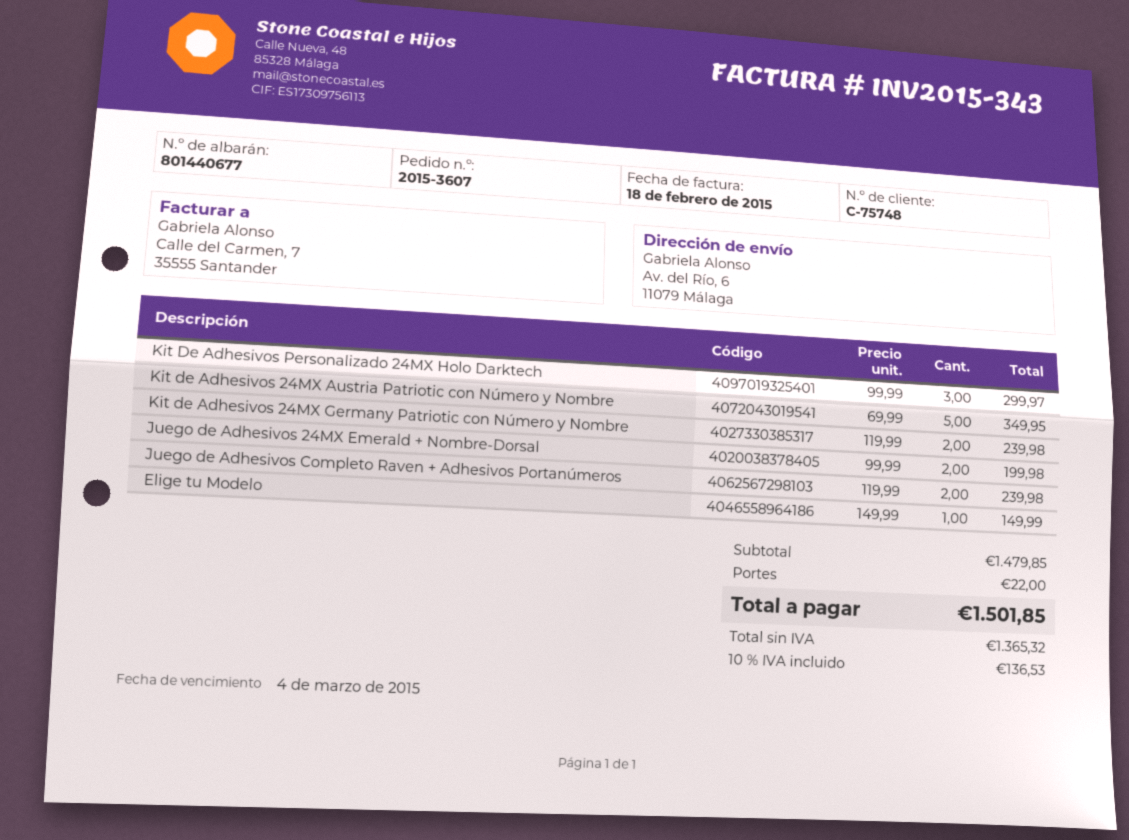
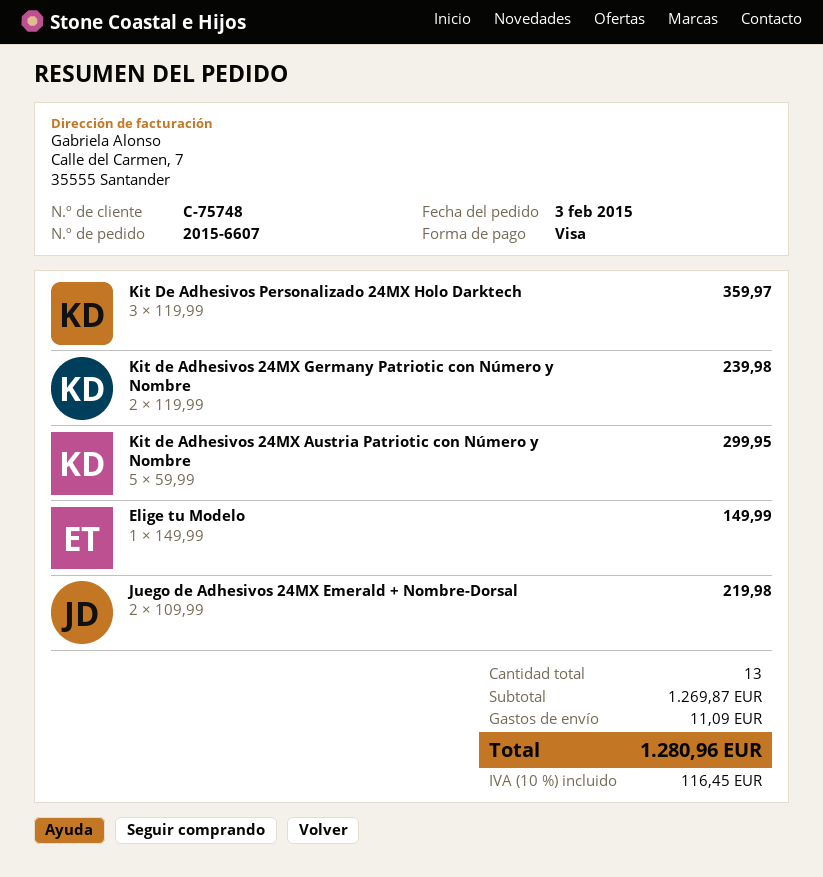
order number: 2015-3607 -> 2015-6607
Kit De Adhesivos Personalizado 24MX Holo Darktech: 3 x 99.99 = 299.97 -> 3 x 119.99 = 359.97
Kit de Adhesivos 24MX Austria Patriotic con Número y Nombre: 5 x 69.99 = 349.95 -> 5 x 59.99 = 299.95
Juego de Adhesivos 24MX Emerald + Nombre-Dorsal: 2 x 99.99 = 199.98 -> 2 x 109.99 = 219.98
Juego de Adhesivos Completo Raven + Adhesivos Portanúmeros: 2 x 119.99 = 239.98 -> none
subtotal: 1479.85 -> 1269.87
shipping: 22.00 -> 11.09
tax: 10% = 136.53 -> 10% = 116.45
total: 1501.85 -> 1280.96

